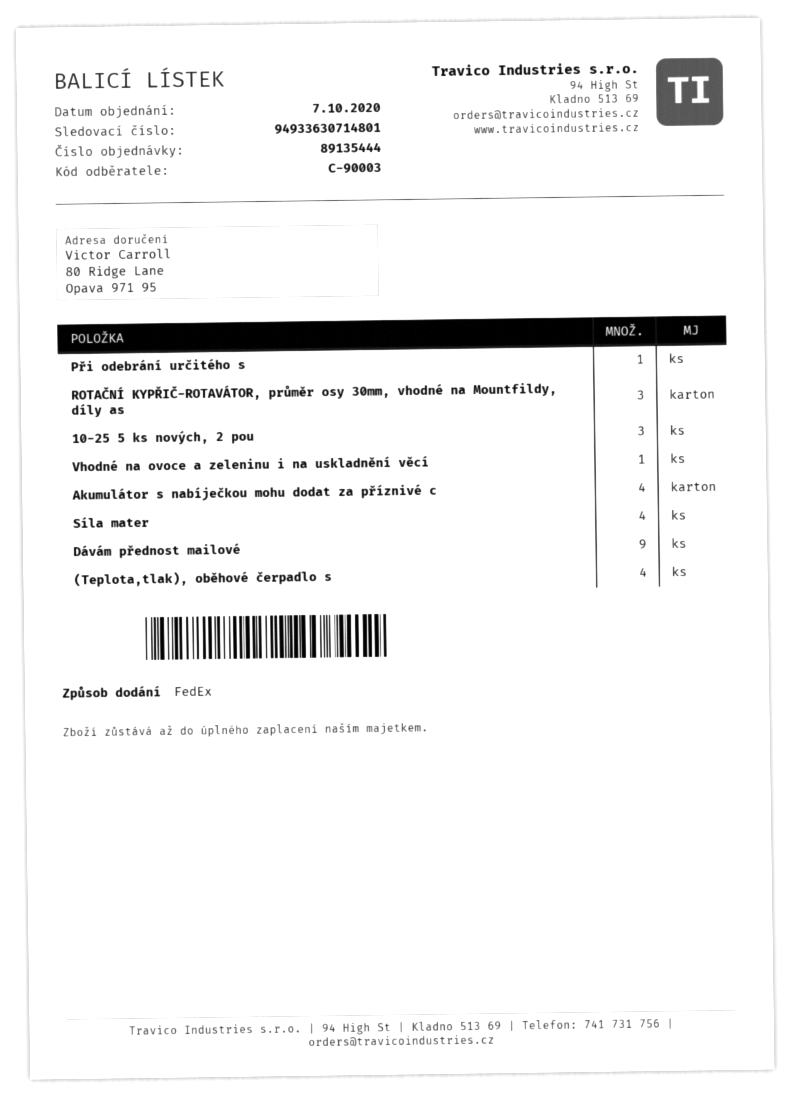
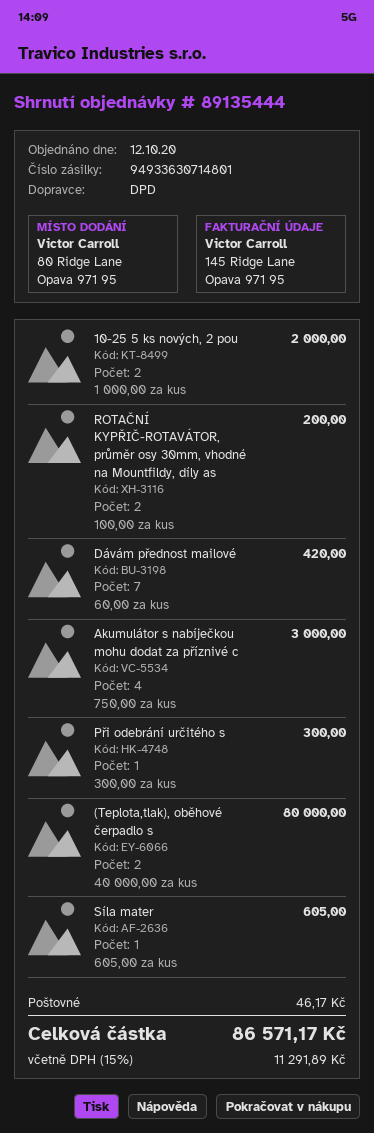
order date: 2020-10-07 -> 2020-10-12
shipping method: FedEx -> DPD
ROTAČNÍ KYPŘIČ-ROTAVÁTOR, průměr osy 30mm, vhodné na Mountfildy, díly as: 3 -> 2
10-25 5 ks nových, 2 pou: 3 -> 2
Vhodné na ovoce a zeleninu i na uskladnění věcí: 1 -> none
Síla mater: 4 -> 1
Dávám přednost mailové: 9 -> 7
(Teplota,tlak), oběhové čerpadlo s: 4 -> 2

